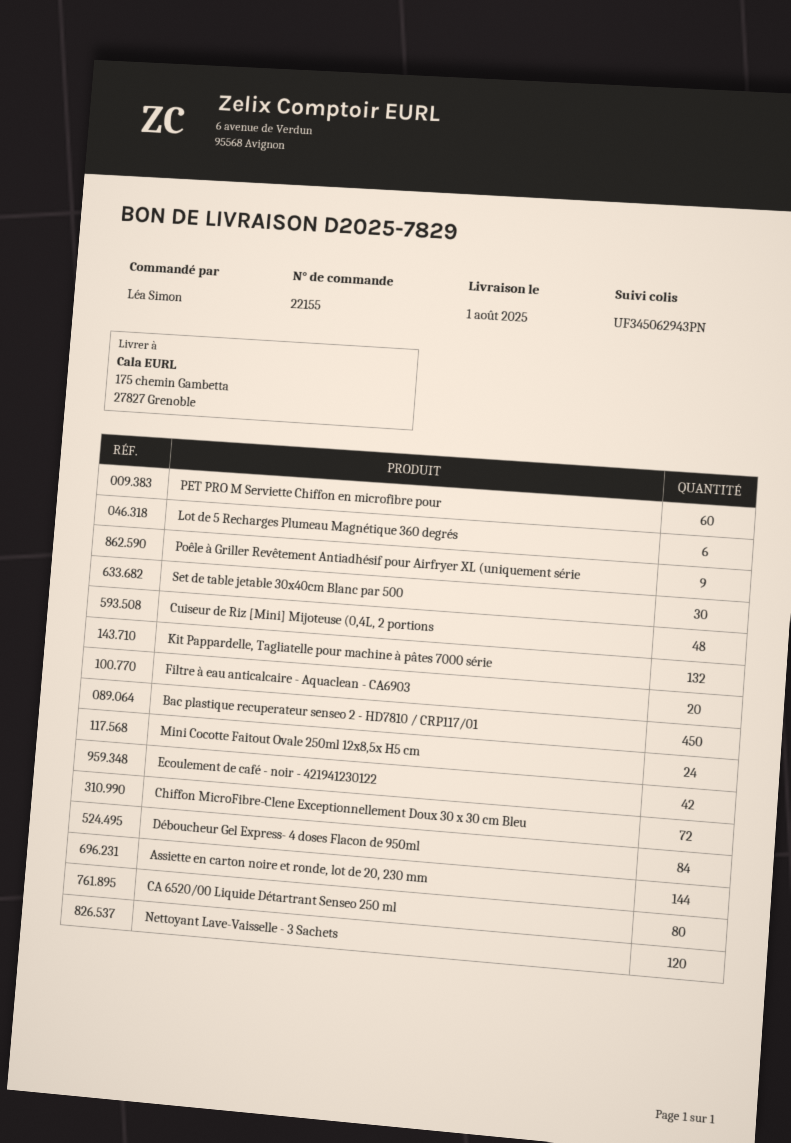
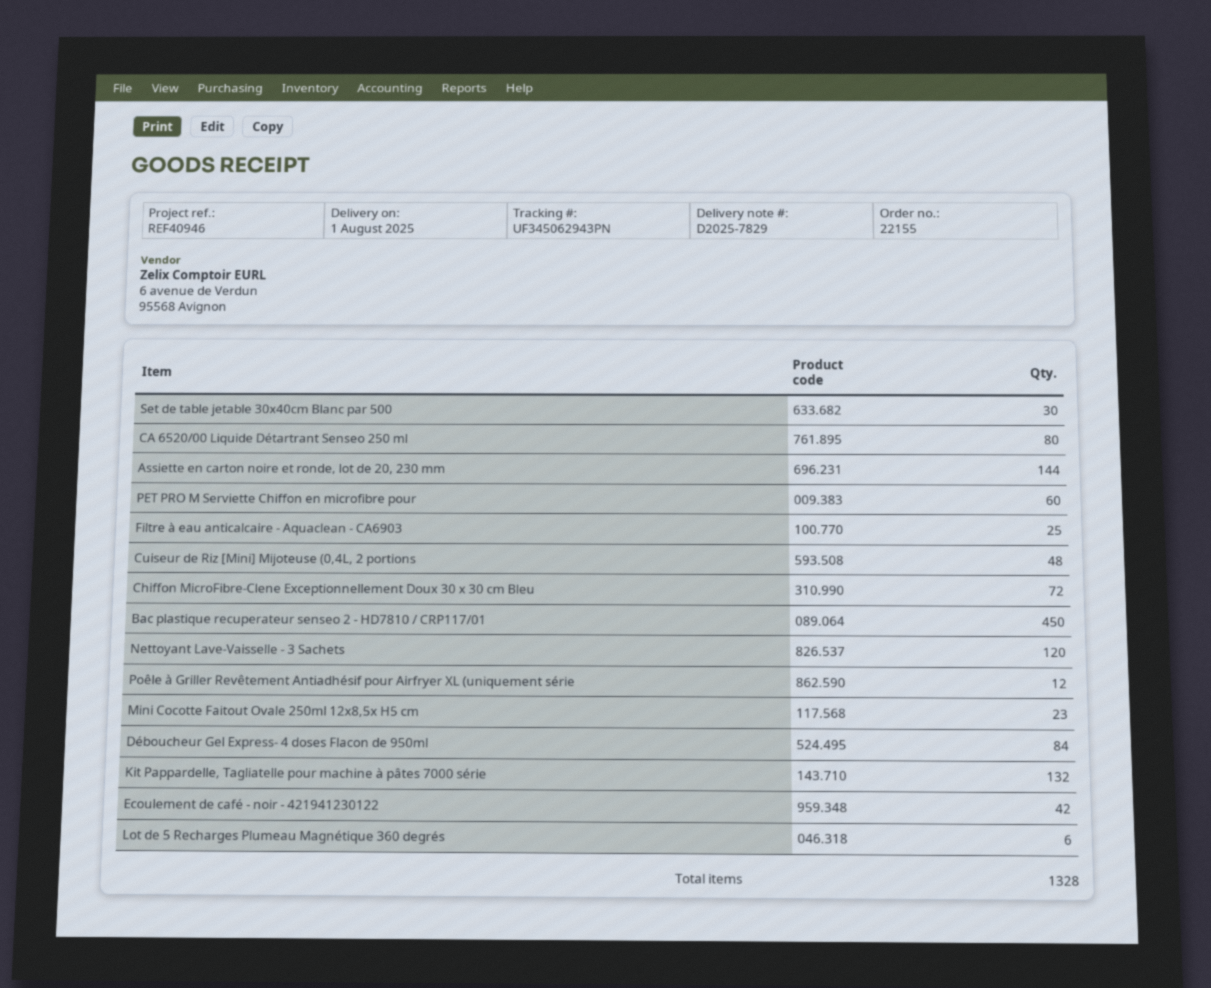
Poêle à Griller Revêtement Antiadhésif pour Airfryer XL (uniquement série: 9 -> 12
Filtre à eau anticalcaire - Aquaclean - CA6903: 20 -> 25
Mini Cocotte Faitout Ovale 250ml 12x8,5x H5 cm: 24 -> 23

